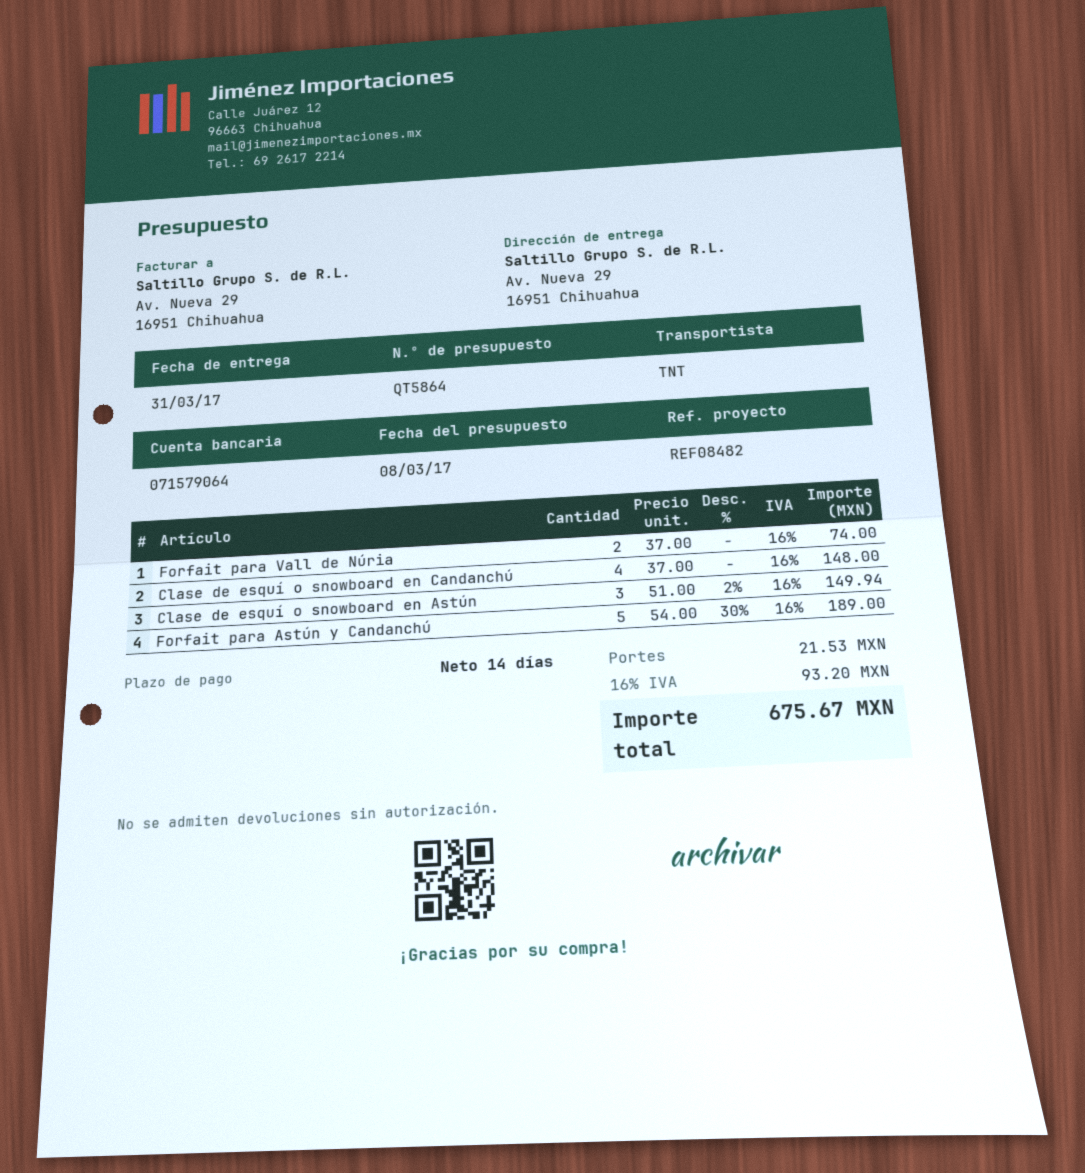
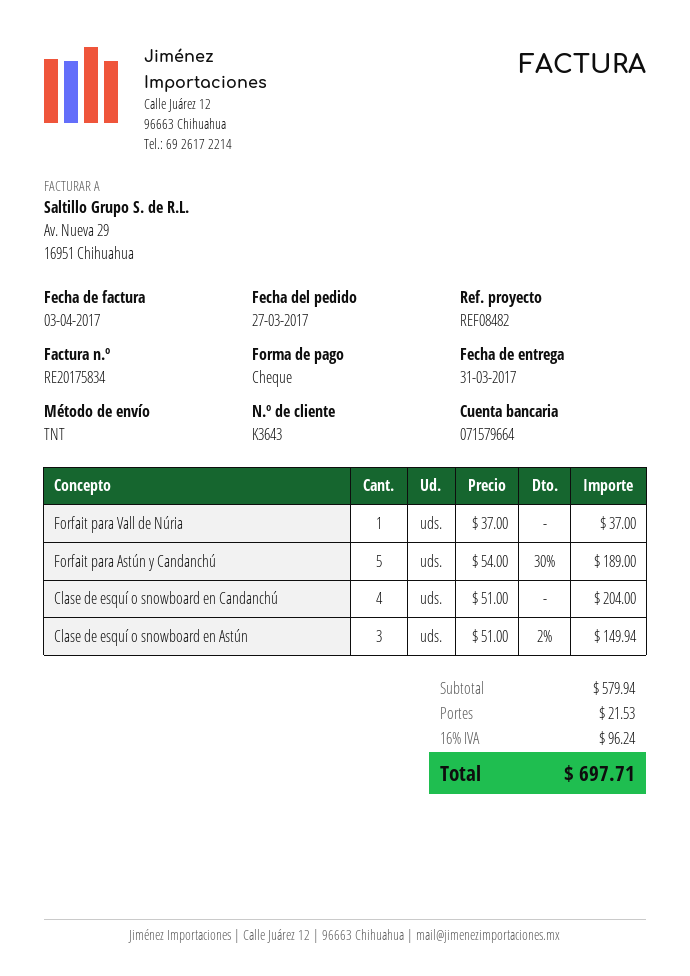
bank account: 071579064 -> 071579664
Forfait para Vall de Núria: 2 x 37.00 = 74.00 -> 1 x 37.00 = 37.00
Clase de esquí o snowboard en Candanchú: 4 x 37.00 = 148.00 -> 4 x 51.00 = 204.00
tax: 16% = 93.20 -> 16% = 96.24
total: 675.67 -> 697.71

